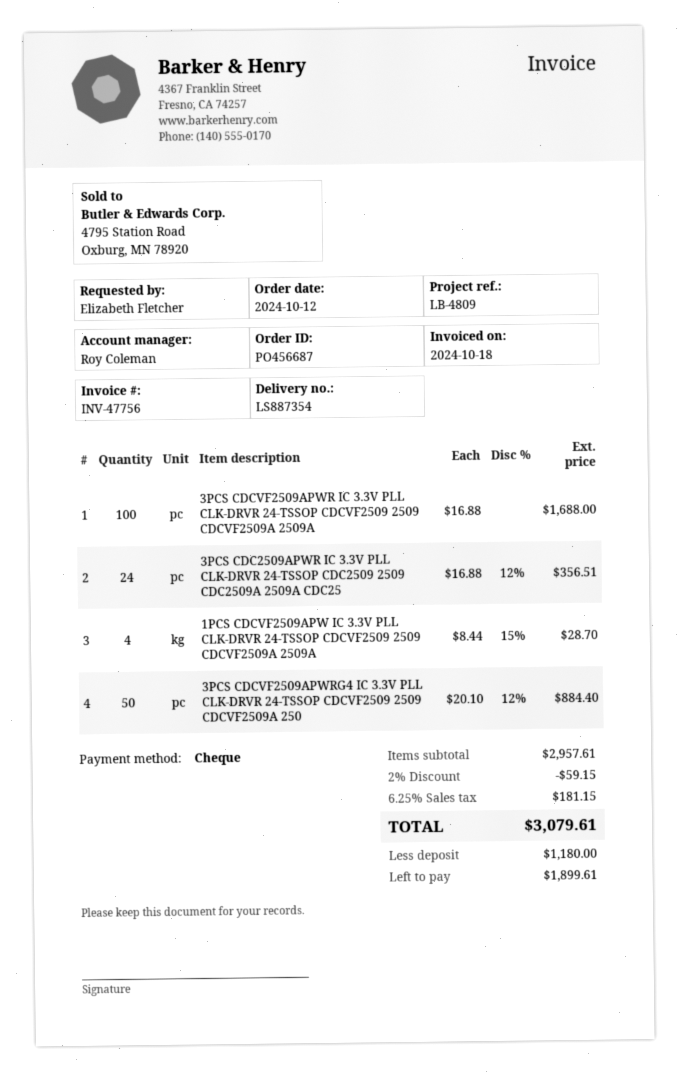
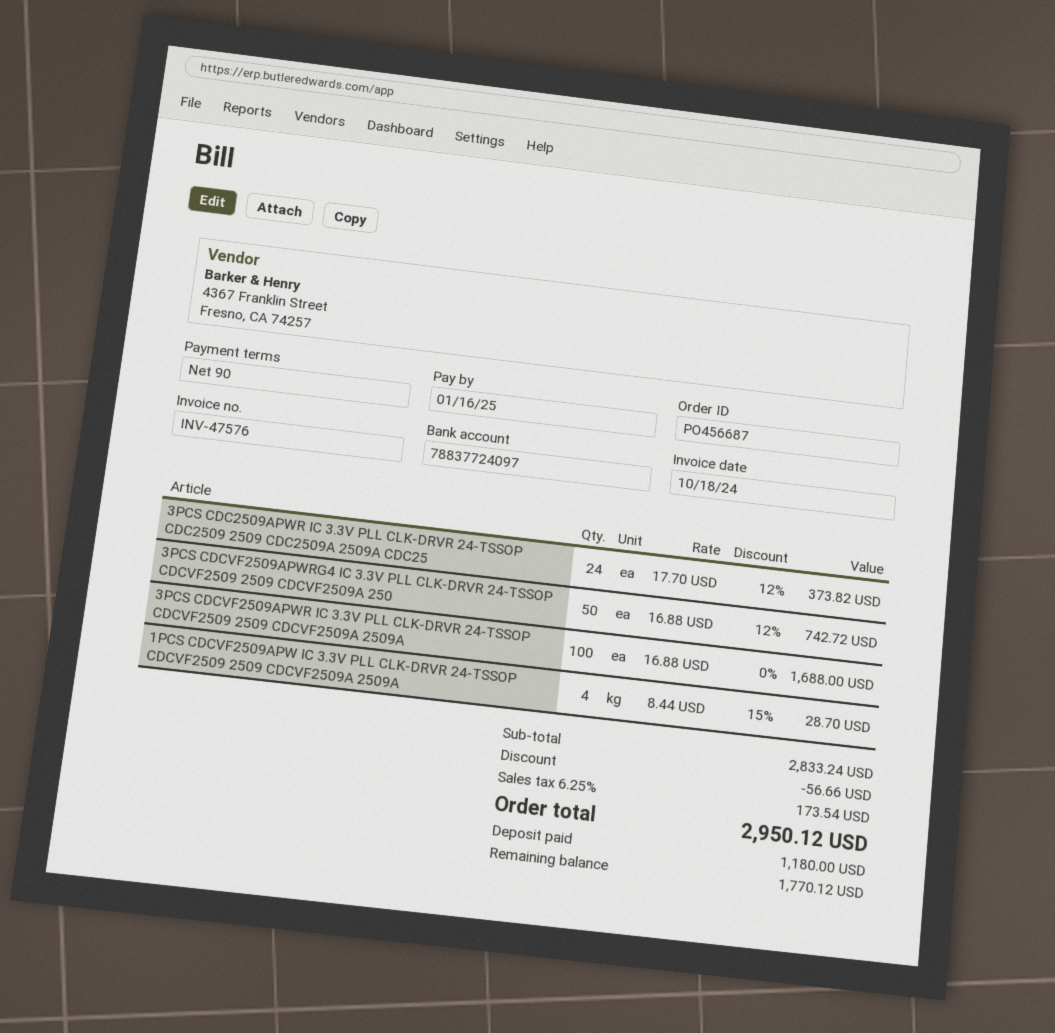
invoice number: INV-47756 -> INV-47576
3PCS CDC2509APWR IC 3.3V PLL CLK-DRVR 24-TSSOP CDC2509 2509 CDC2509A 2509A CDC25: 24 x 16.88 - 12% = 356.51 -> 24 x 17.70 - 12% = 373.82
3PCS CDCVF2509APWRG4 IC 3.3V PLL CLK-DRVR 24-TSSOP CDCVF2509 2509 CDCVF2509A 250: 50 x 20.10 - 12% = 884.40 -> 50 x 16.88 - 12% = 742.72
subtotal: 2957.61 -> 2833.24
discount: 59.15 -> 56.66
tax: 6.25% = 181.15 -> 6.25% = 173.54
total: 3079.61 -> 2950.12
balance: 1899.61 -> 1770.12

